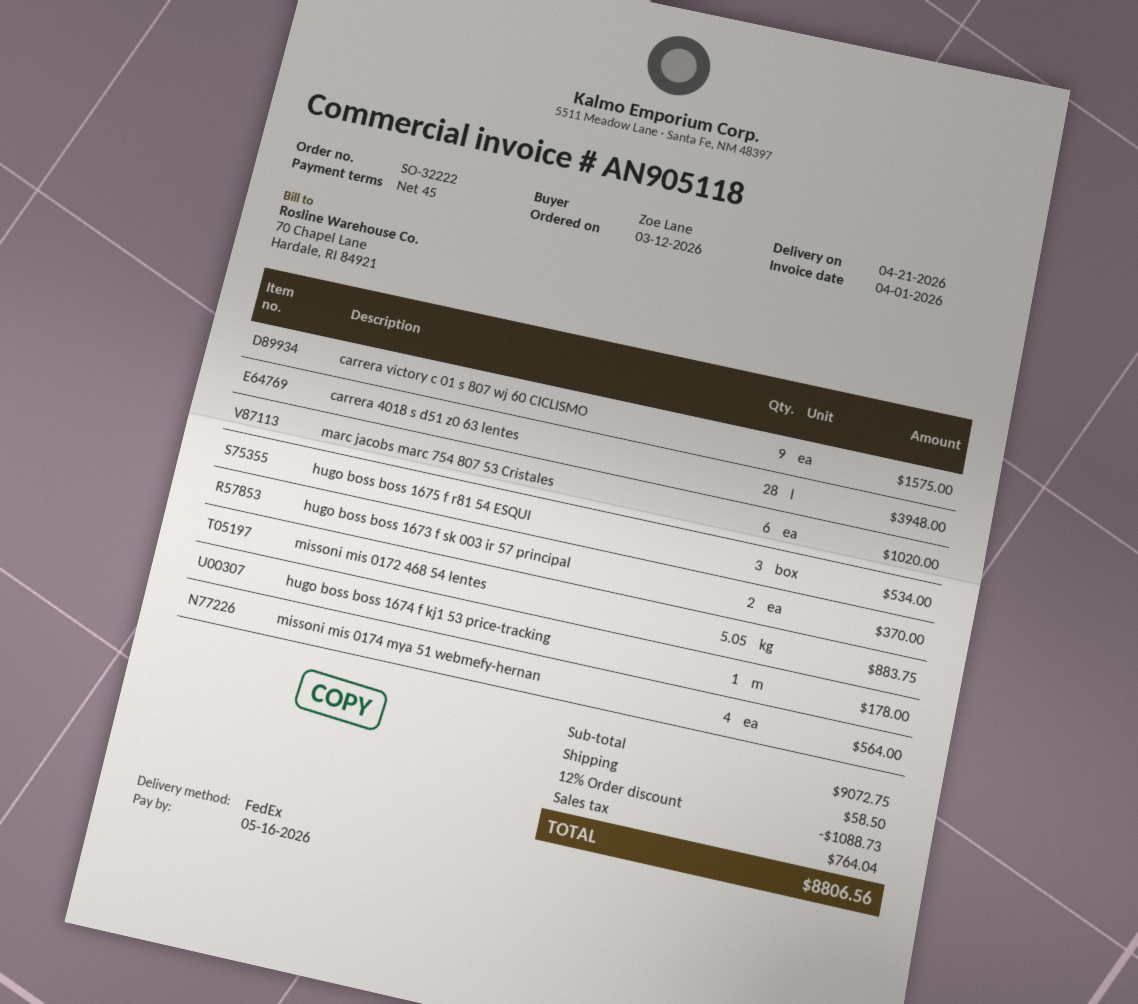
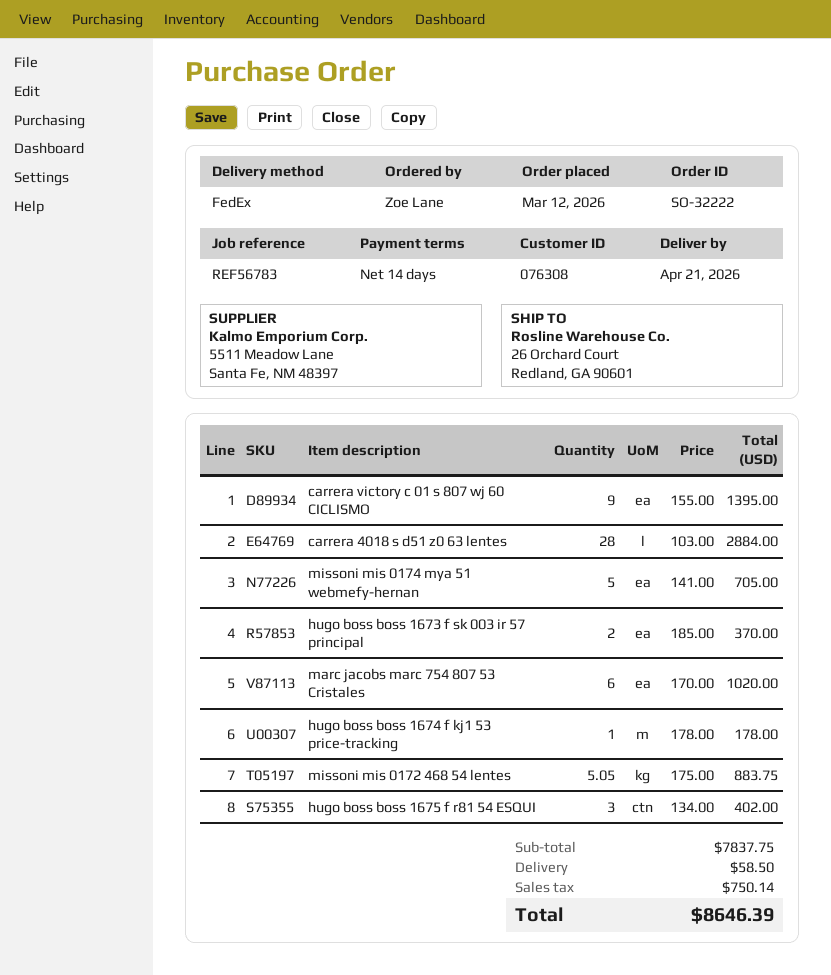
payment terms: 45 days -> 14 days
carrera victory c 01 s 807 wj 60 CICLISMO: 9 for 1575.00 -> 9 for 1395.00
carrera 4018 s d51 z0 63 lentes: 28 for 3948.00 -> 28 for 2884.00
hugo boss boss 1675 f r81 54 ESQUI: 3 for 534.00 -> 3 for 402.00
missoni mis 0174 mya 51 webmefy-hernan: 4 for 564.00 -> 5 for 705.00
subtotal: 9072.75 -> 7837.75
discount: 12% = 1088.73 -> none
tax: 764.04 -> 750.14
total: 8806.56 -> 8646.39

